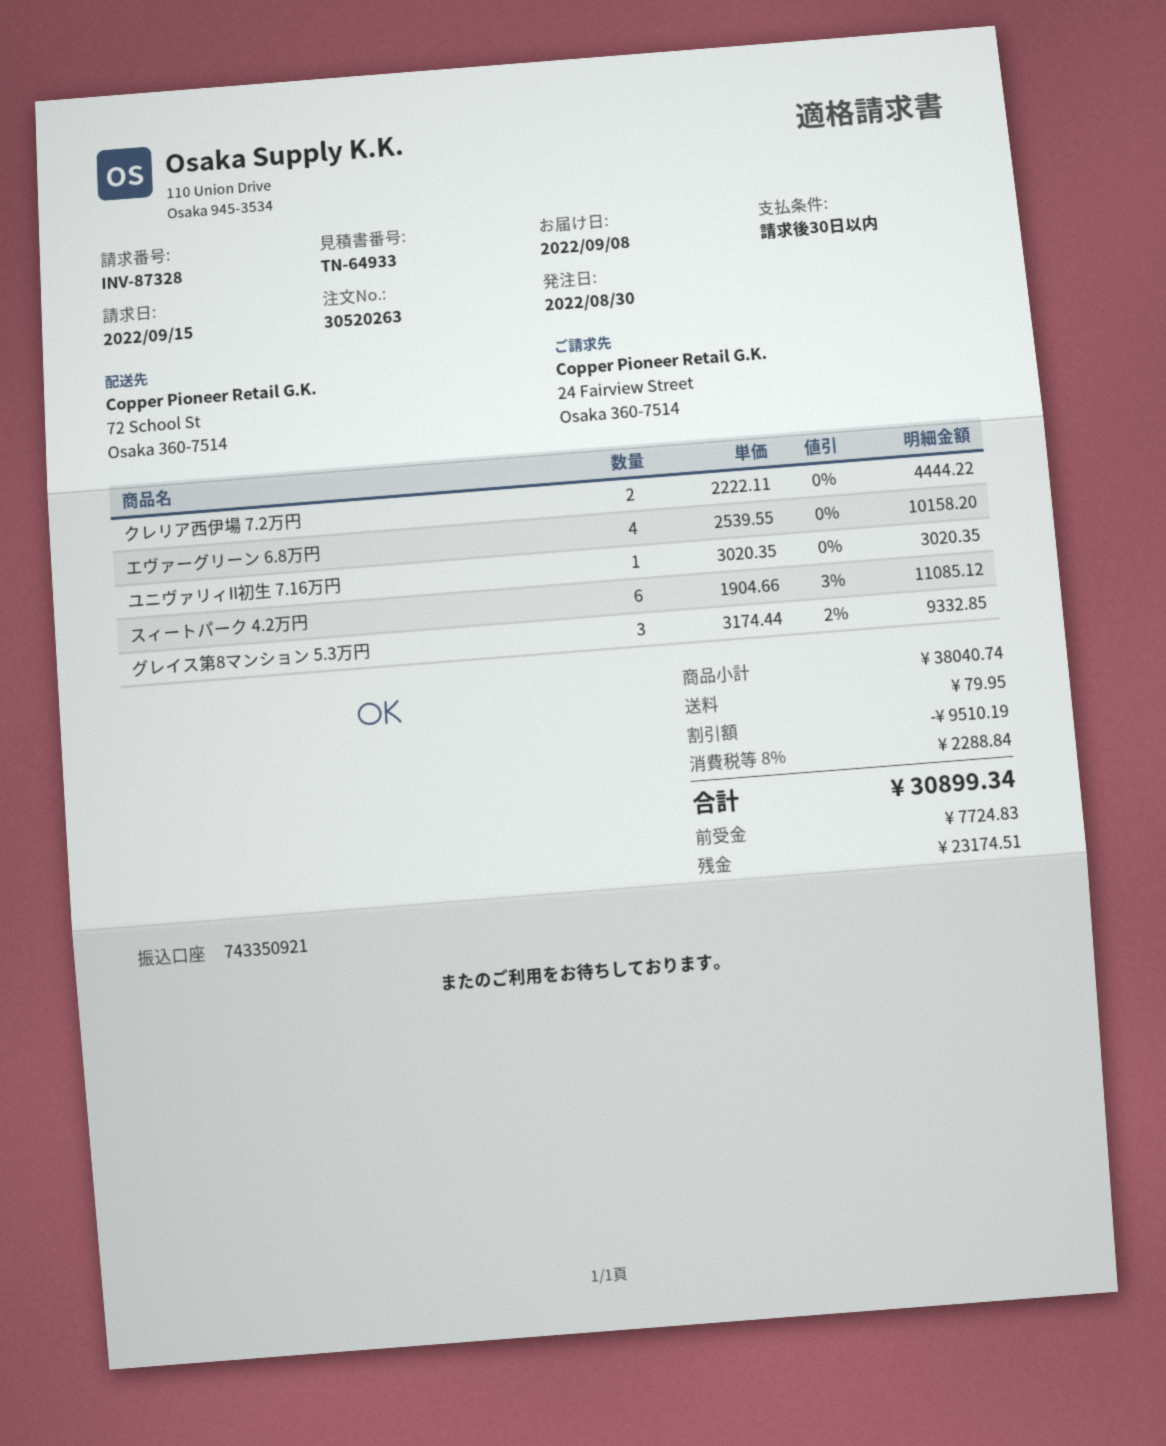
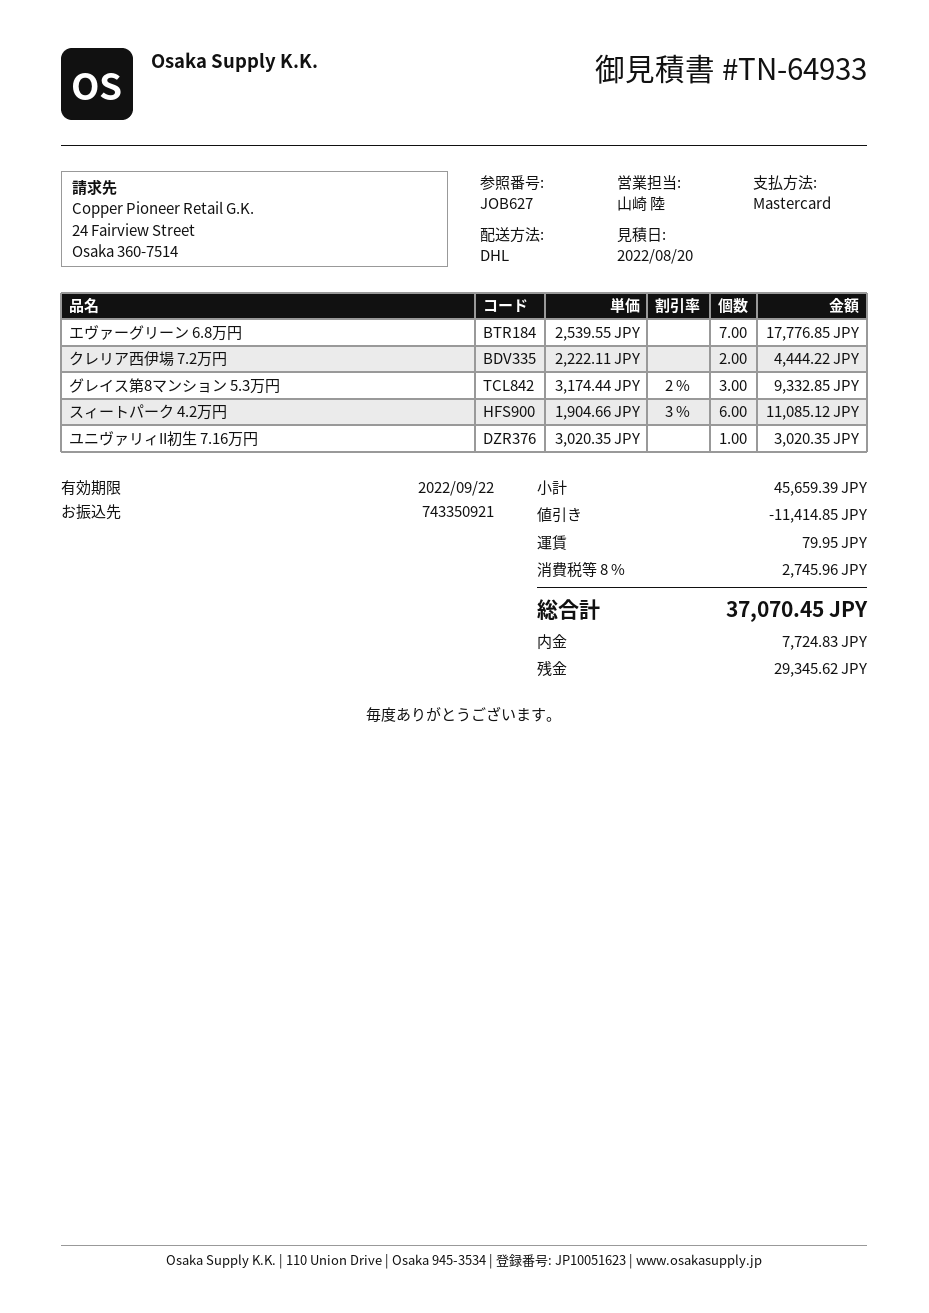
エヴァーグリーン 6.8万円: 4 x 2539.55 = 10158.20 -> 7 x 2539.55 = 17776.85
subtotal: 38040.74 -> 45659.39
discount: 9510.19 -> 11414.85
tax: 8% = 2288.84 -> 8% = 2745.96
total: 30899.34 -> 37070.45
balance: 23174.51 -> 29345.62

